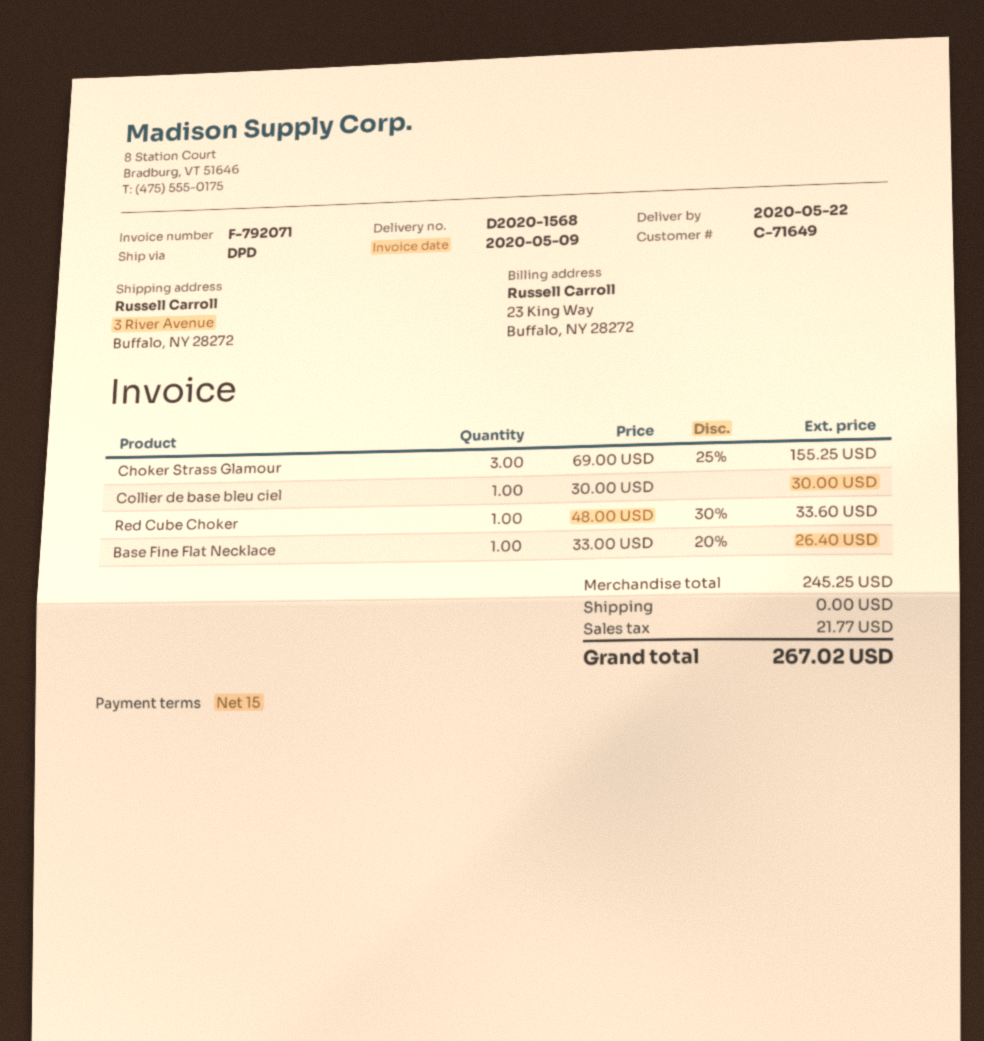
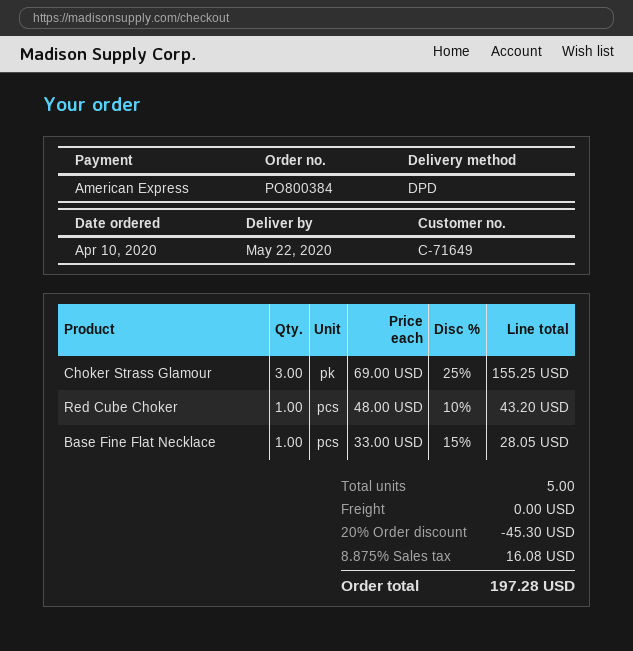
Collier de base bleu ciel: 1 x 30.00 = 30.00 -> none
Red Cube Choker: 1 x 48.00 - 30% = 33.60 -> 1 x 48.00 - 10% = 43.20
Base Fine Flat Necklace: 1 x 33.00 - 20% = 26.40 -> 1 x 33.00 - 15% = 28.05
discount: none -> 20% = 45.30
tax: 21.77 -> 16.08
total: 267.02 -> 197.28

